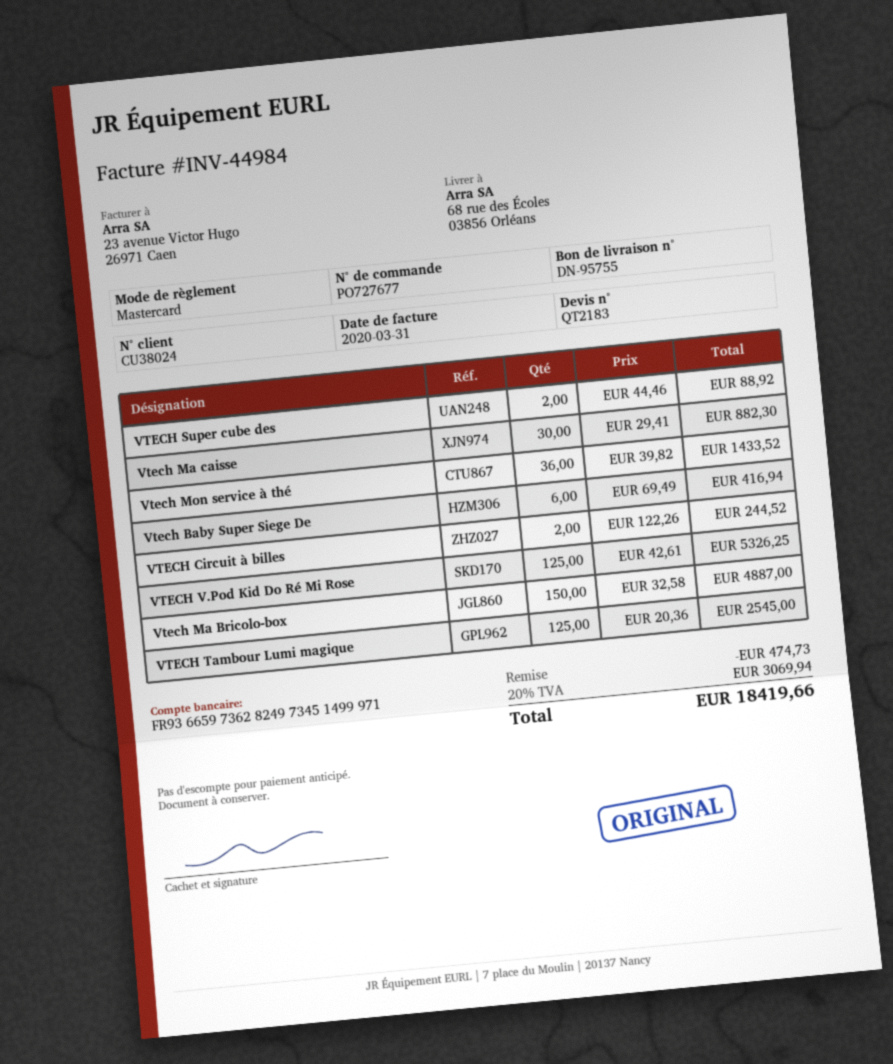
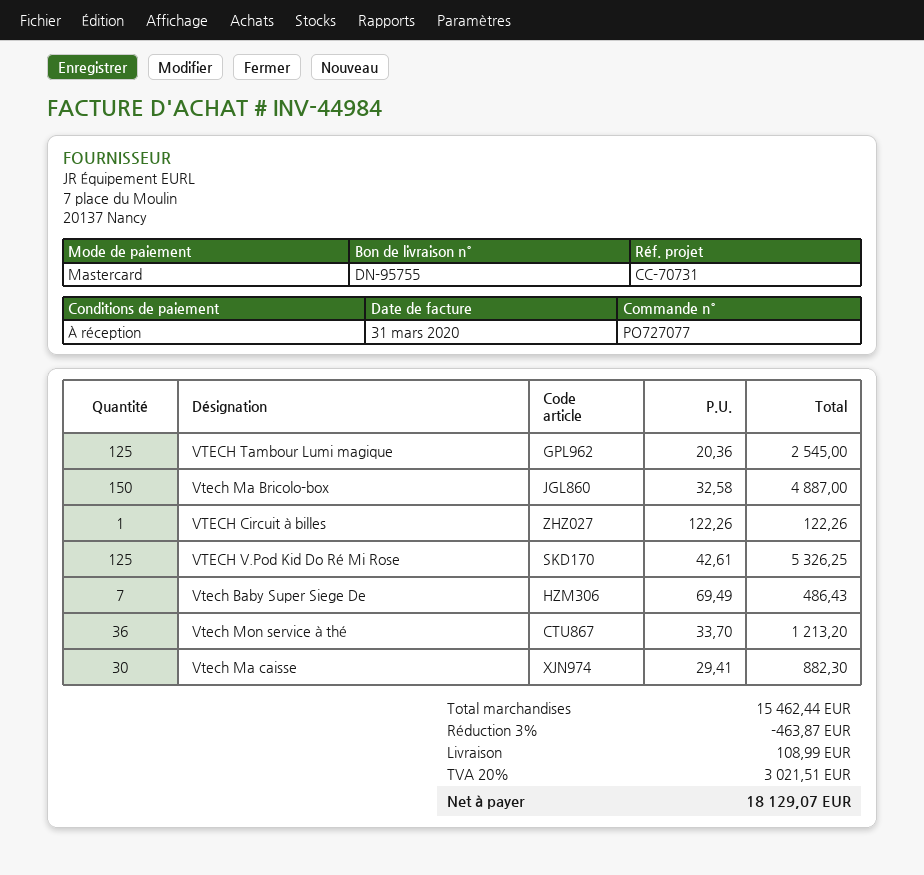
order number: PO727677 -> PO727077
VTECH Super cube des: 2 x 44.46 = 88.92 -> none
Vtech Mon service à thé: 36 x 39.82 = 1433.52 -> 36 x 33.70 = 1213.20
Vtech Baby Super Siege De: 6 x 69.49 = 416.94 -> 7 x 69.49 = 486.43
VTECH Circuit à billes: 2 x 122.26 = 244.52 -> 1 x 122.26 = 122.26
discount: 474.73 -> 463.87
shipping: none -> 108.99
tax: 20% = 3069.94 -> 20% = 3021.51
total: 18419.66 -> 18129.07

